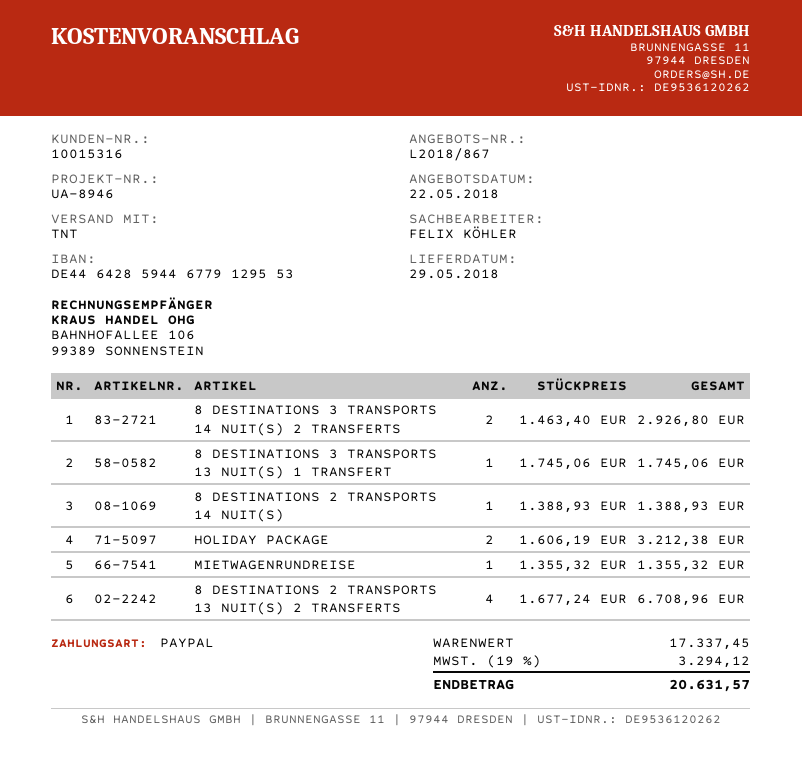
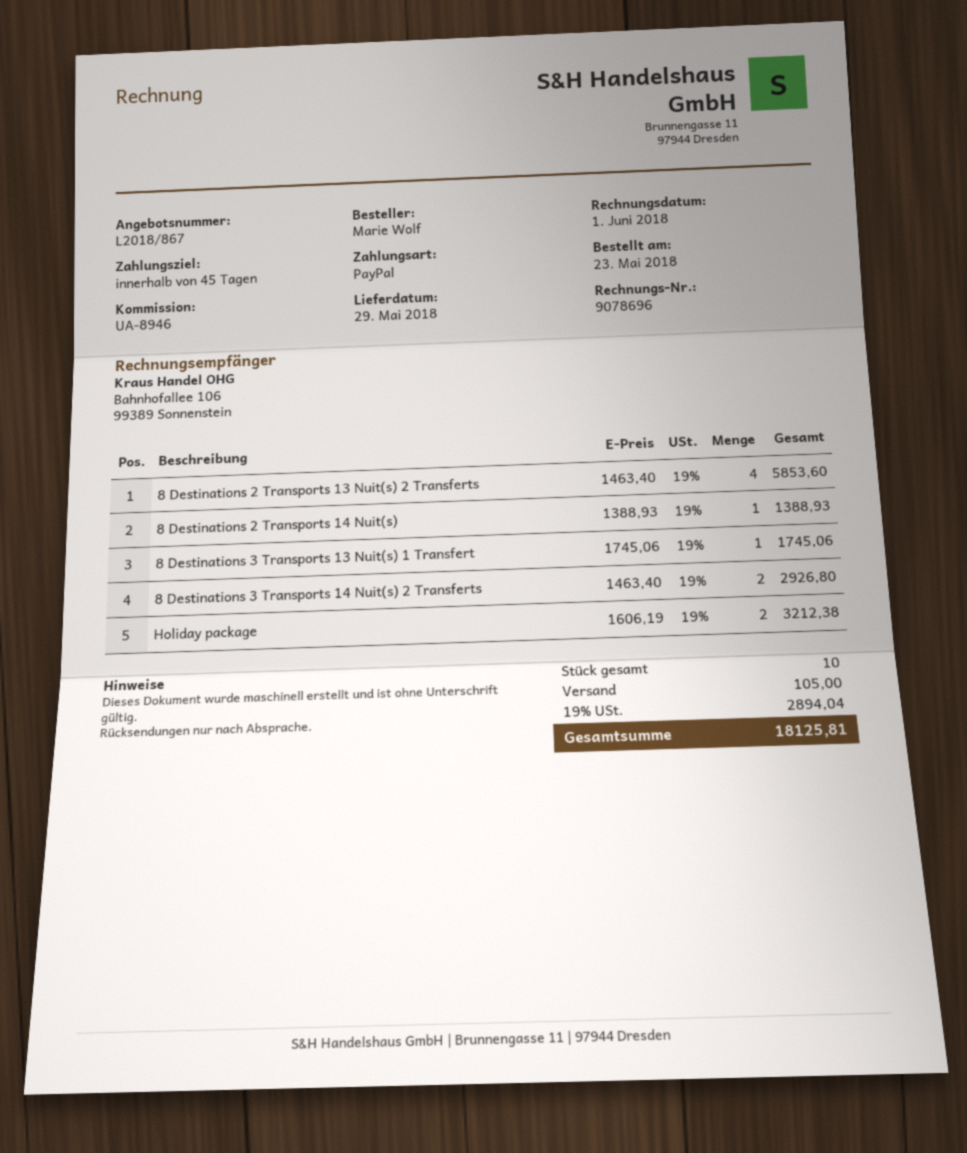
MIETWAGENRUNDREISE: 1 x 1355.32 = 1355.32 -> none
8 DESTINATIONS 2 TRANSPORTS 13 NUIT(S) 2 TRANSFERTS: 4 x 1677.24 = 6708.96 -> 4 x 1463.40 = 5853.60
shipping: none -> 105.00
tax: 19% = 3294.12 -> 19% = 2894.04
total: 20631.57 -> 18125.81

